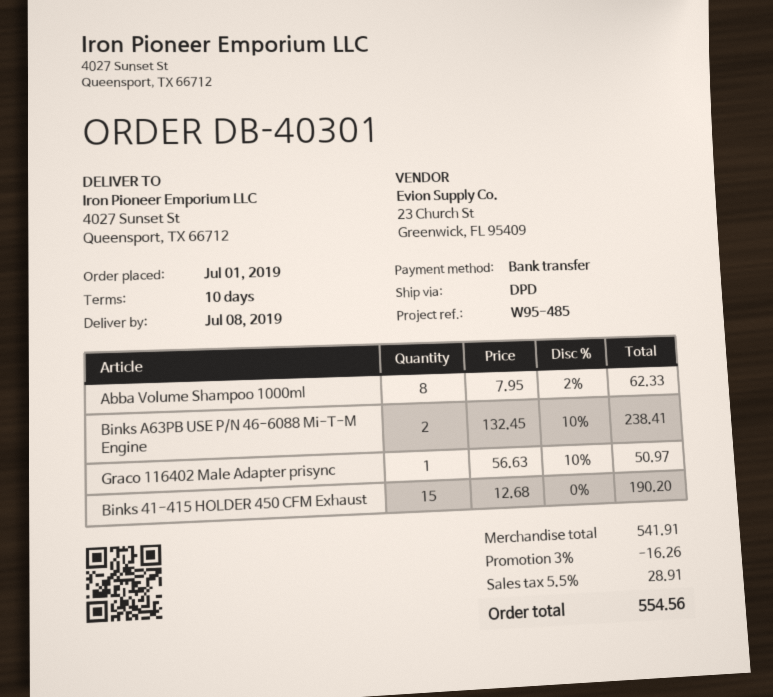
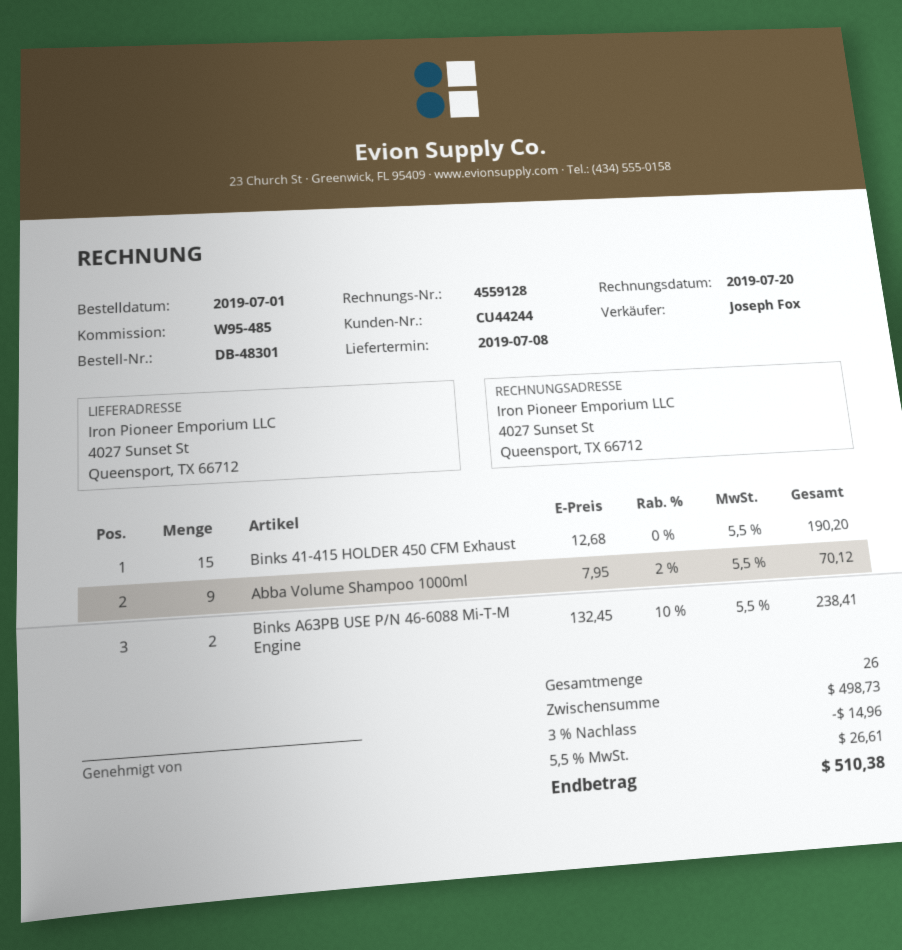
order number: DB-40301 -> DB-48301
Abba Volume Shampoo 1000ml: 8 x 7.95 - 2% = 62.33 -> 9 x 7.95 - 2% = 70.12
Graco 116402 Male Adapter prisync: 1 x 56.63 - 10% = 50.97 -> none
subtotal: 541.91 -> 498.73
discount: 3% = 16.26 -> 3% = 14.96
tax: 5.5% = 28.91 -> 5.5% = 26.61
total: 554.56 -> 510.38

